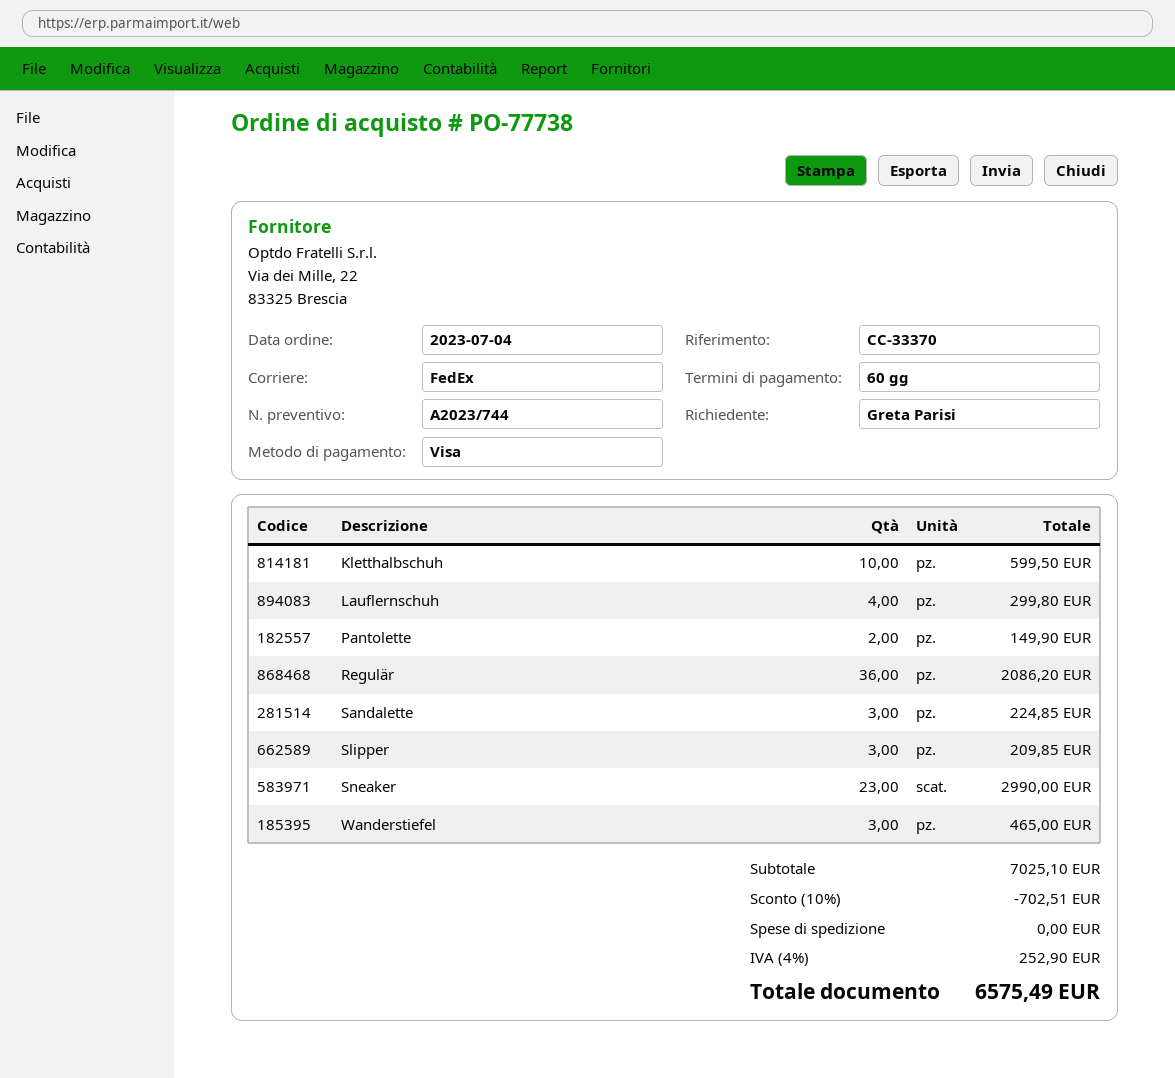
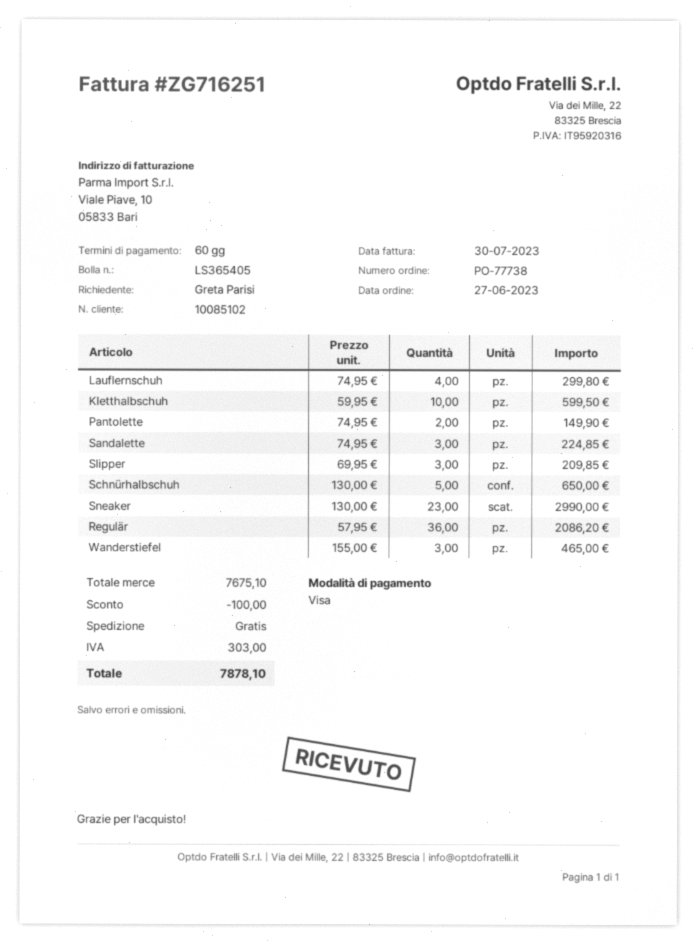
order date: 2023-07-04 -> 2023-06-27
Schnürhalbschuh: none -> 5 for 650.00
subtotal: 7025.10 -> 7675.10
discount: 702.51 -> 100.00
tax: 252.90 -> 303.00
total: 6575.49 -> 7878.10

